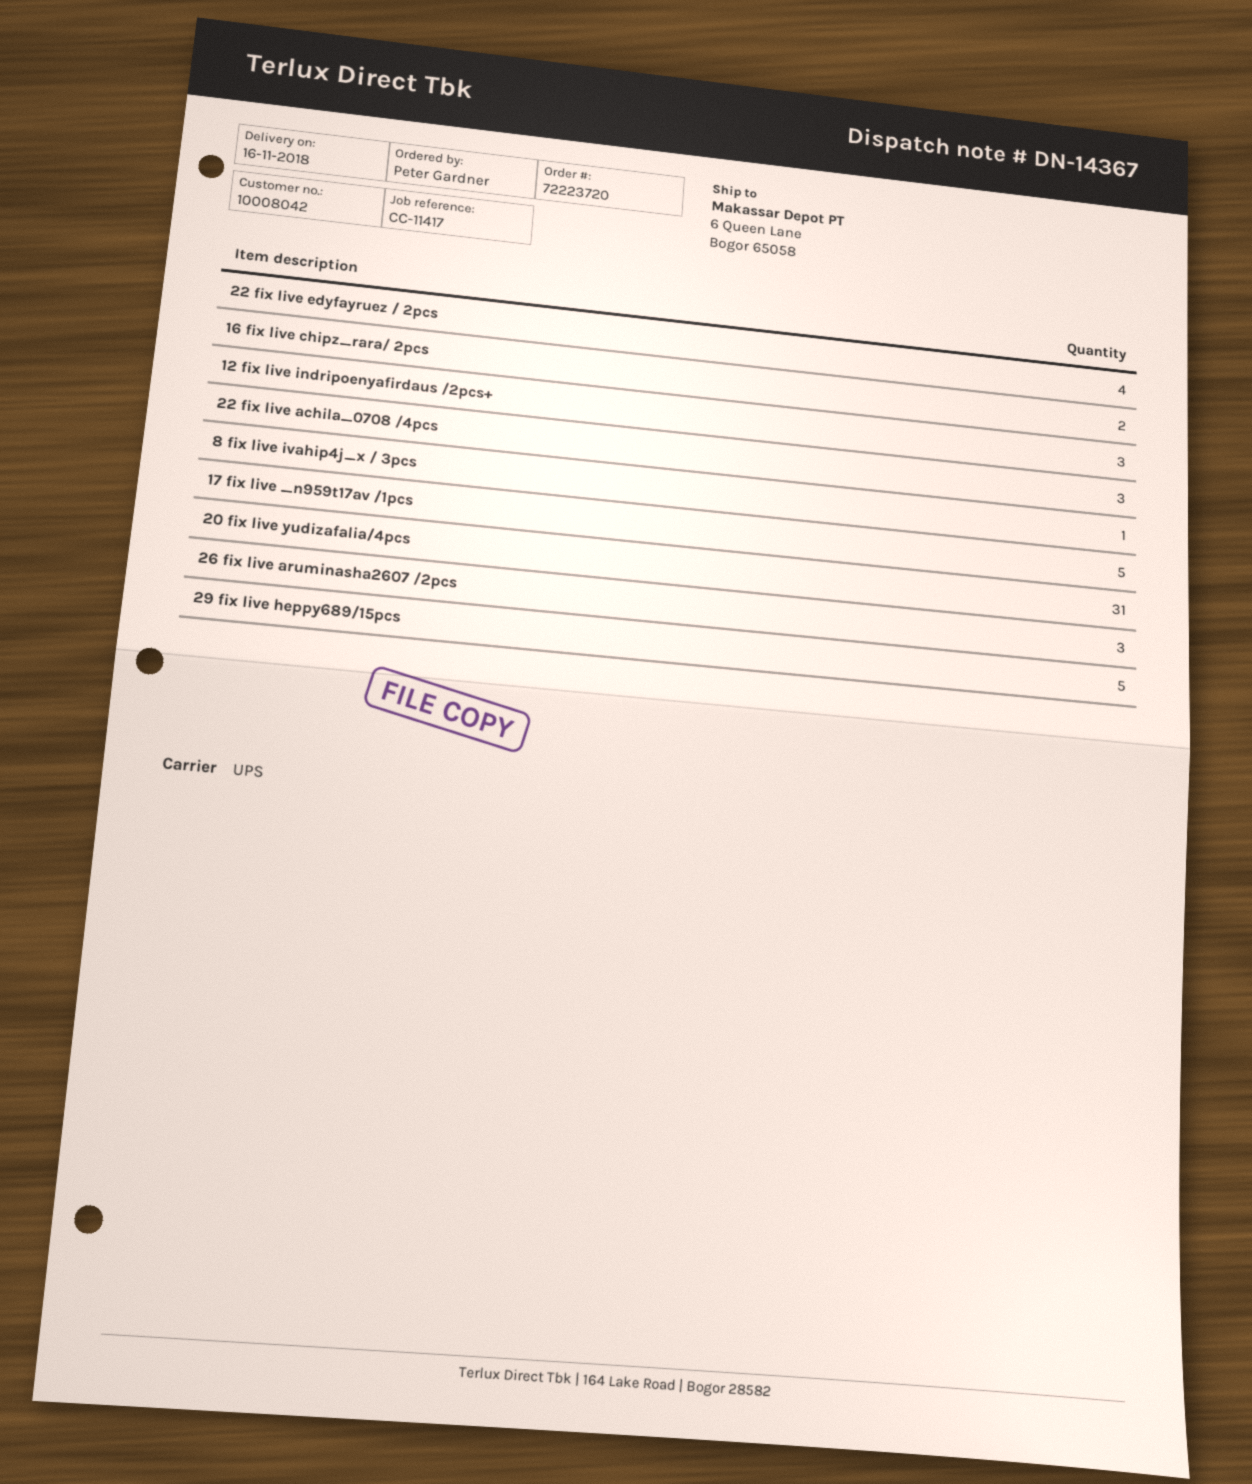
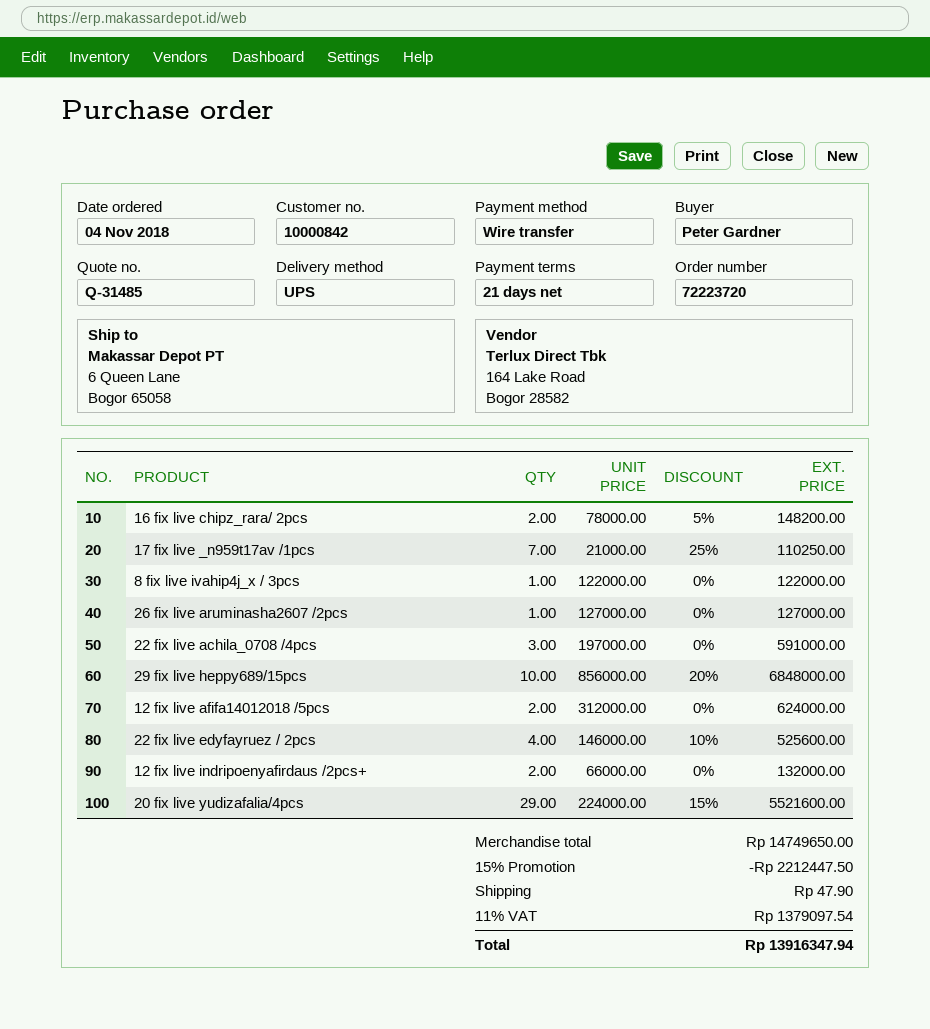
customer number: 10008042 -> 10000842
12 fix live indripoenyafirdaus /2pcs+: 3 -> 2
17 fix live _n959t17av /1pcs: 5 -> 7
20 fix live yudizafalia/4pcs: 31 -> 29
26 fix live aruminasha2607 /2pcs: 3 -> 1
29 fix live heppy689/15pcs: 5 -> 10
12 fix live afifa14012018 /5pcs: none -> 2

